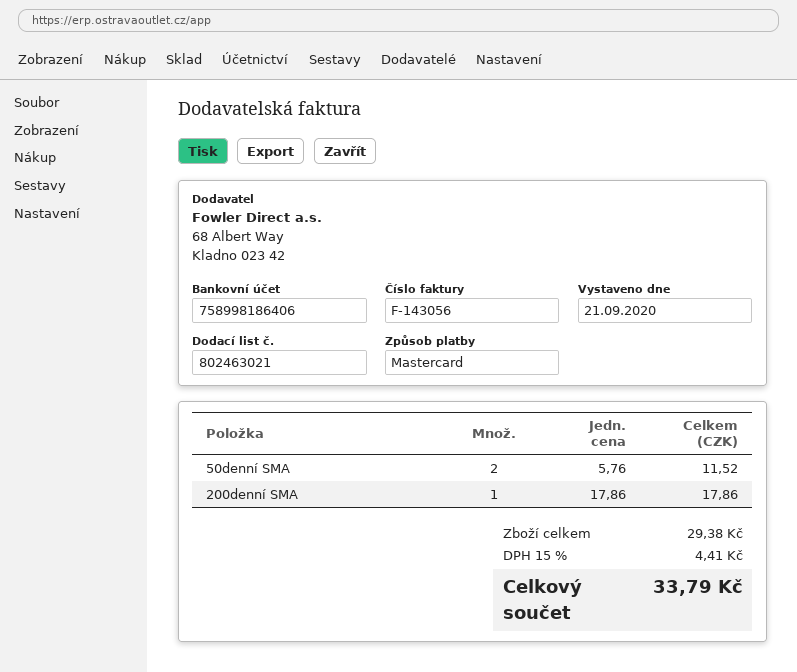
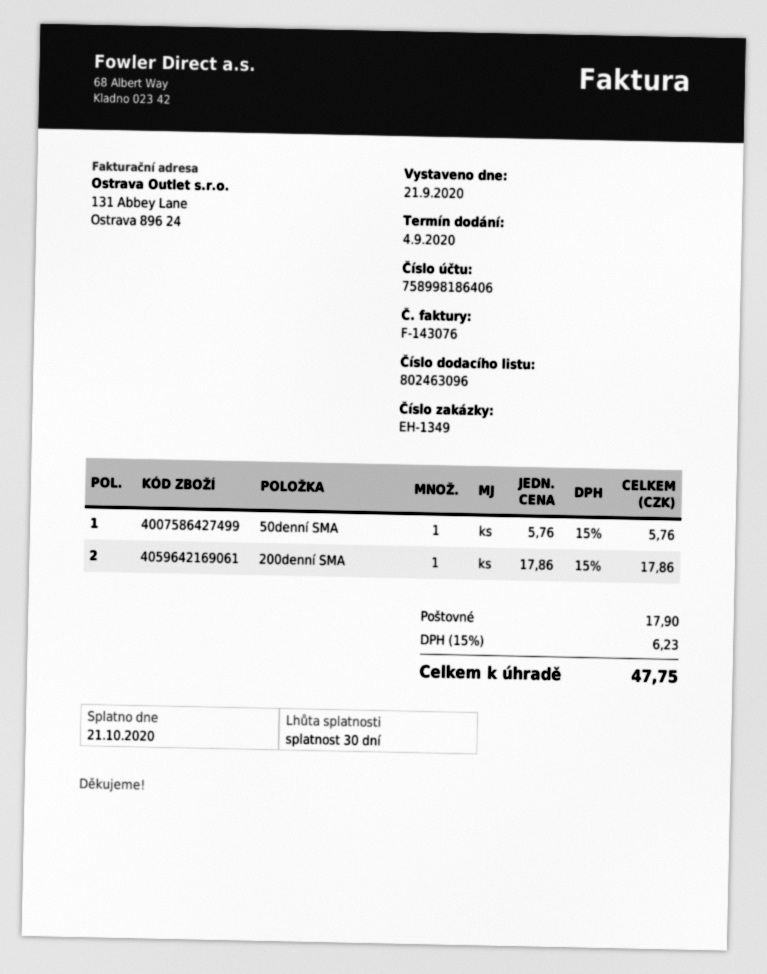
delivery note number: 802463021 -> 802463096
invoice number: F-143056 -> F-143076
50denní SMA: 2 x 5.76 = 11.52 -> 1 x 5.76 = 5.76
shipping: none -> 17.90
tax: 15% = 4.41 -> 15% = 6.23
total: 33.79 -> 47.75

